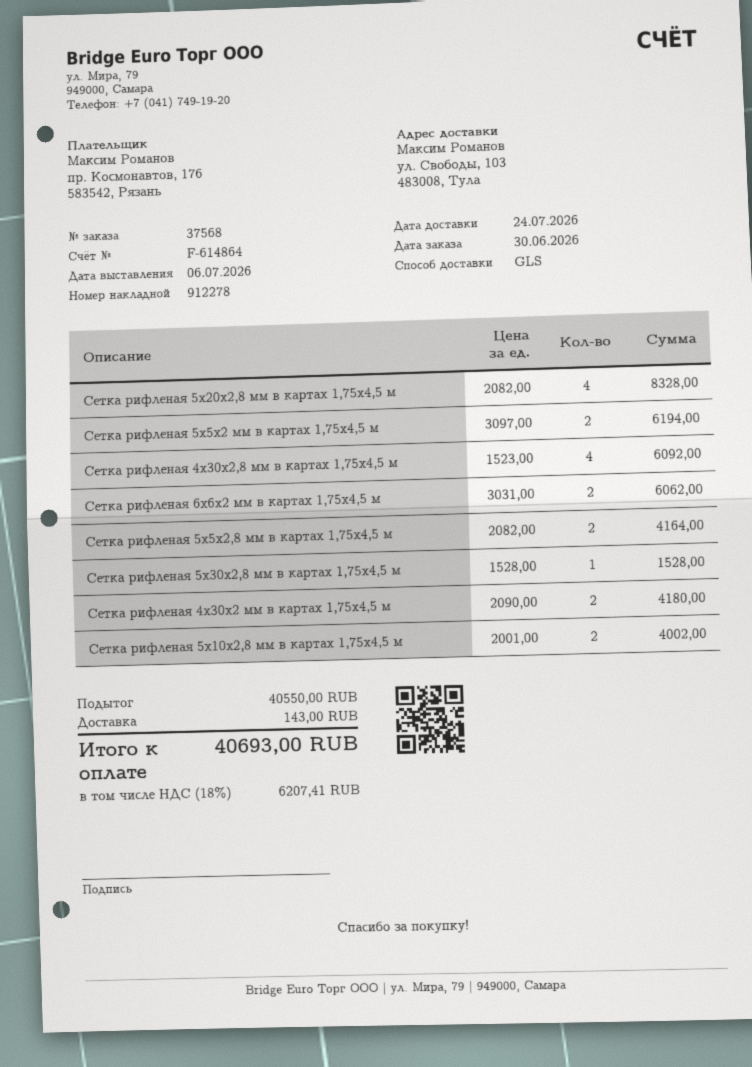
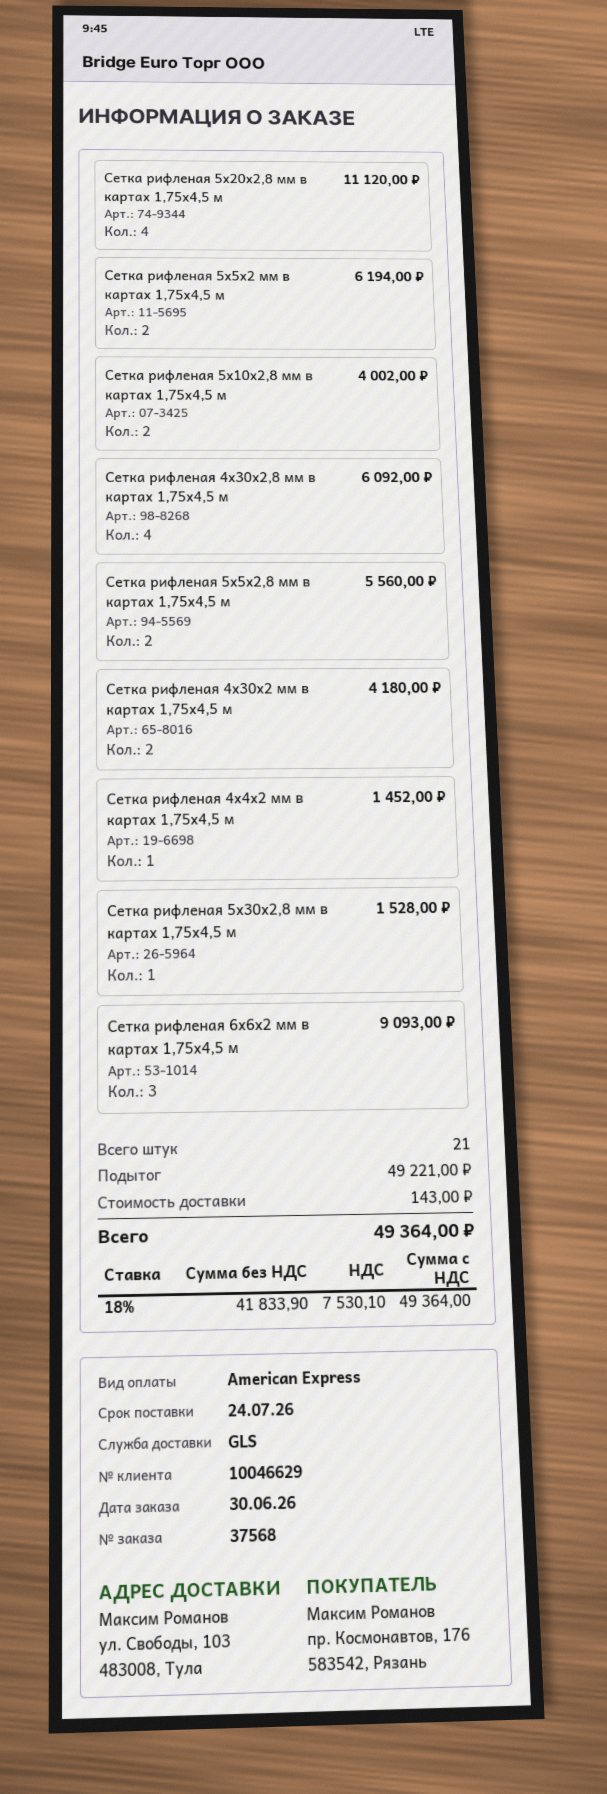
Сетка рифленая 5х20х2,8 мм в картах 1,75х4,5 м: 4 for 8328.00 -> 4 for 11120.00
Сетка рифленая 6х6х2 мм в картах 1,75х4,5 м: 2 for 6062.00 -> 3 for 9093.00
Сетка рифленая 5х5х2,8 мм в картах 1,75х4,5 м: 2 for 4164.00 -> 2 for 5560.00
Сетка рифленая 4х4х2 мм в картах 1,75х4,5 м: none -> 1 for 1452.00
subtotal: 40550.00 -> 49221.00
tax: 18% = 6207.41 -> 18% = 7530.10
total: 40693.00 -> 49364.00

